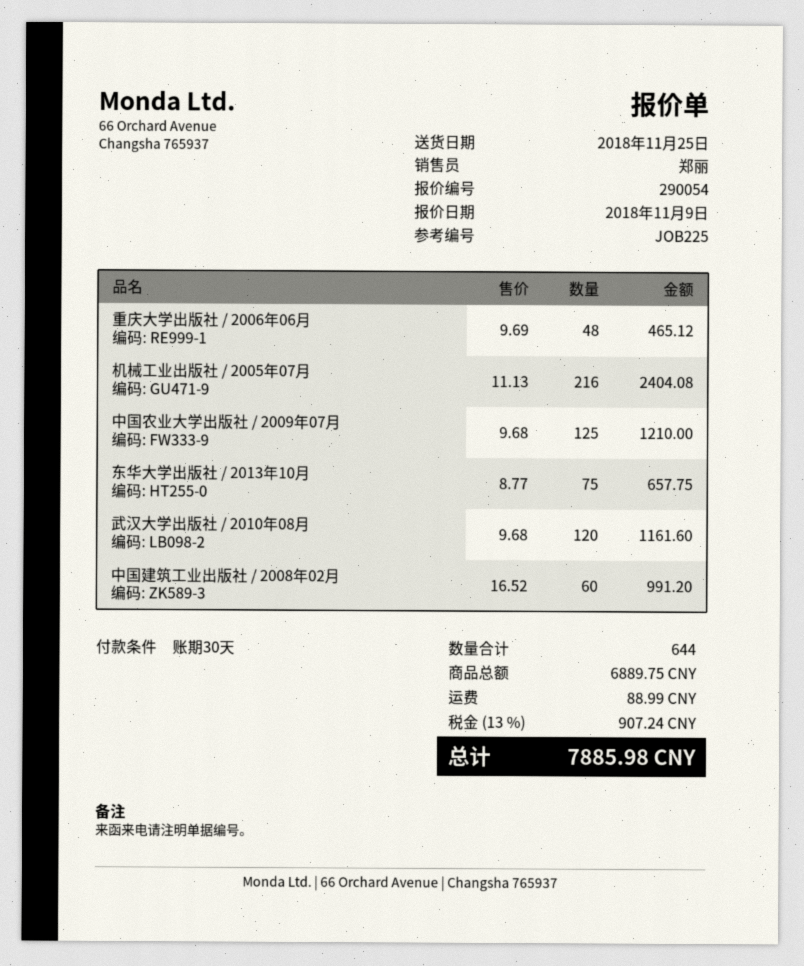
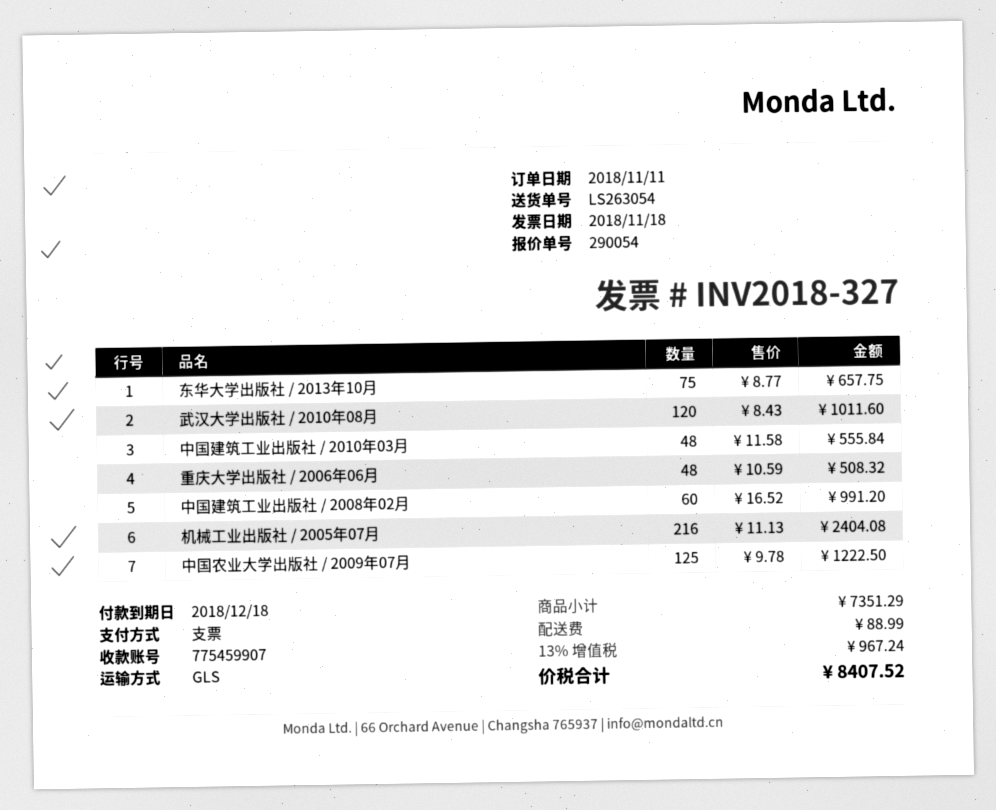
重庆大学出版社 / 2006年06月: 48 x 9.69 = 465.12 -> 48 x 10.59 = 508.32
中国农业大学出版社 / 2009年07月: 125 x 9.68 = 1210.00 -> 125 x 9.78 = 1222.50
武汉大学出版社 / 2010年08月: 120 x 9.68 = 1161.60 -> 120 x 8.43 = 1011.60
中国建筑工业出版社 / 2010年03月: none -> 48 x 11.58 = 555.84
subtotal: 6889.75 -> 7351.29
tax: 13% = 907.24 -> 13% = 967.24
total: 7885.98 -> 8407.52

